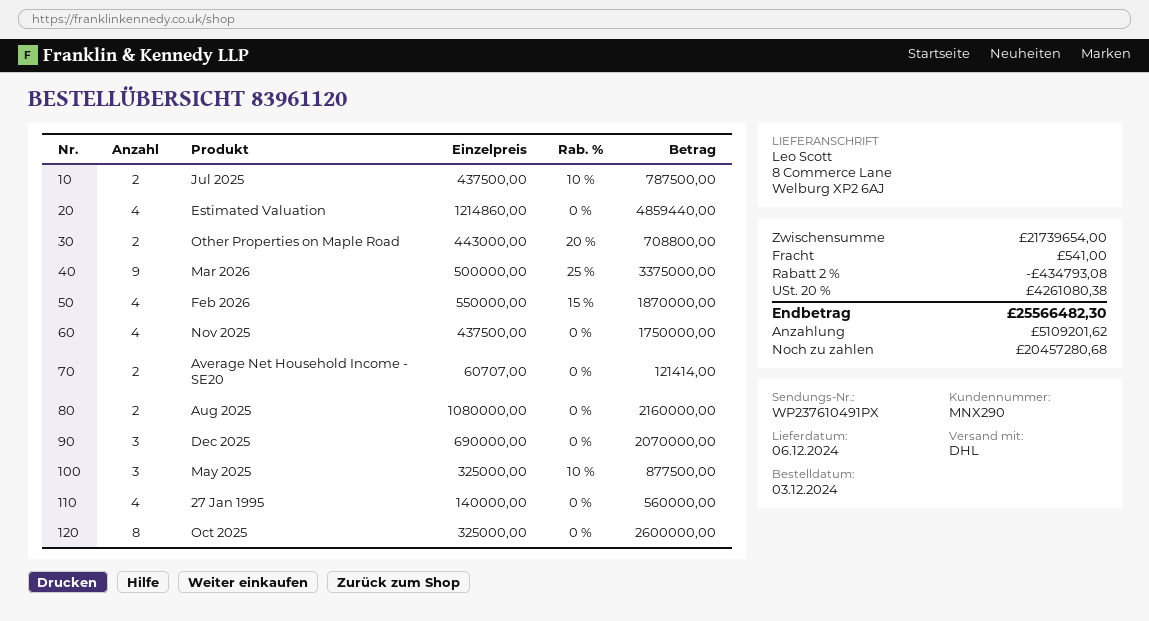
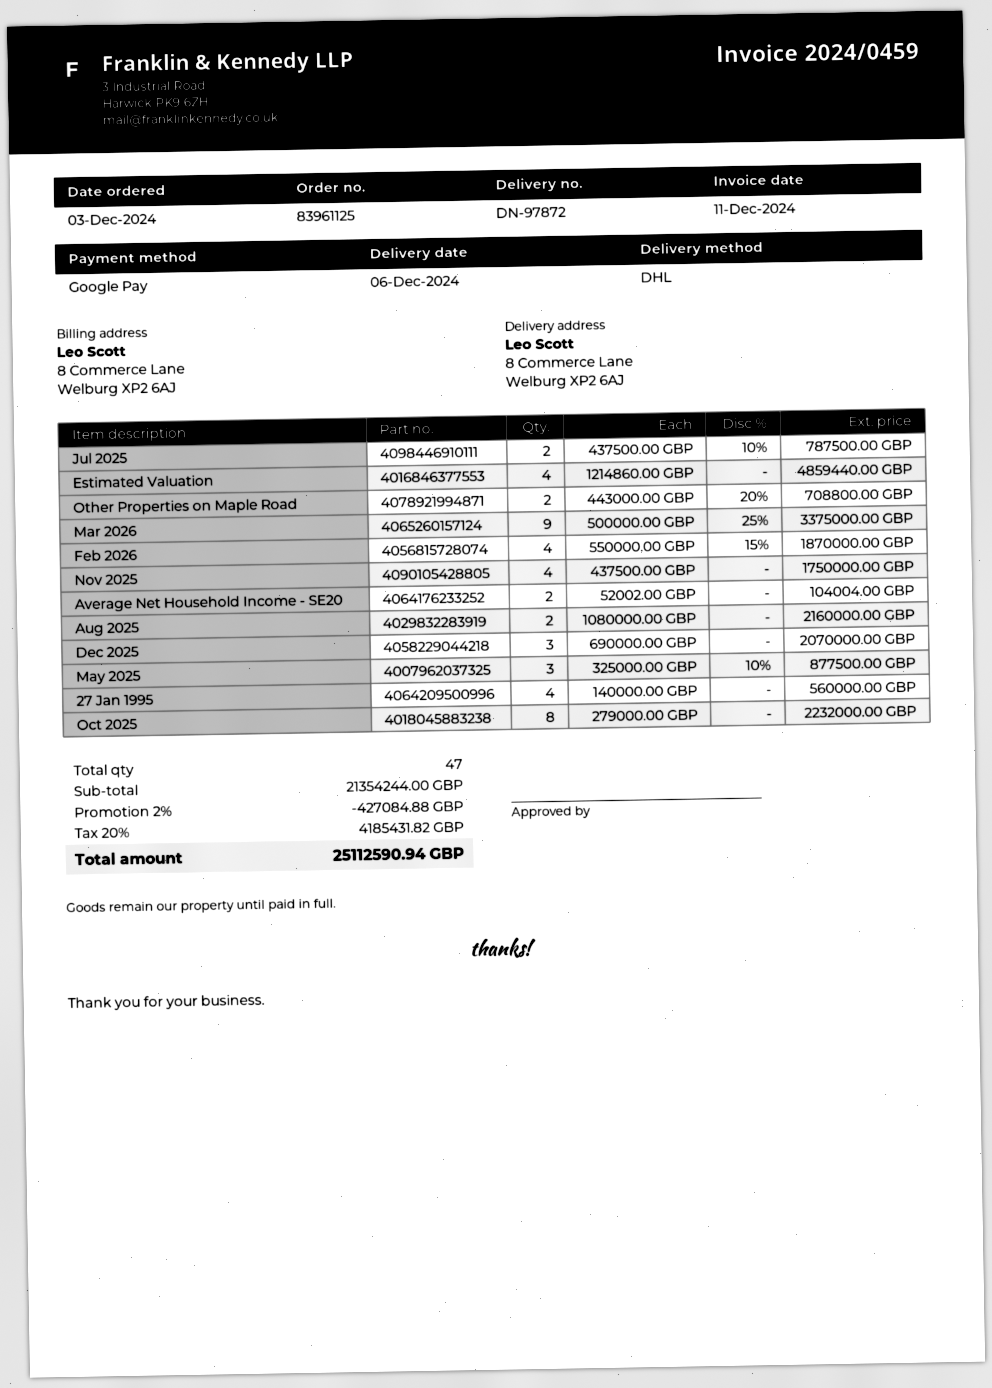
order number: 83961120 -> 83961125
Average Net Household Income - SE20: 2 x 60707.00 = 121414.00 -> 2 x 52002.00 = 104004.00
Oct 2025: 8 x 325000.00 = 2600000.00 -> 8 x 279000.00 = 2232000.00
subtotal: 21739654.00 -> 21354244.00
discount: 2% = 434793.08 -> 2% = 427084.88
shipping: 541.00 -> none
tax: 20% = 4261080.38 -> 20% = 4185431.82
total: 25566482.30 -> 25112590.94

